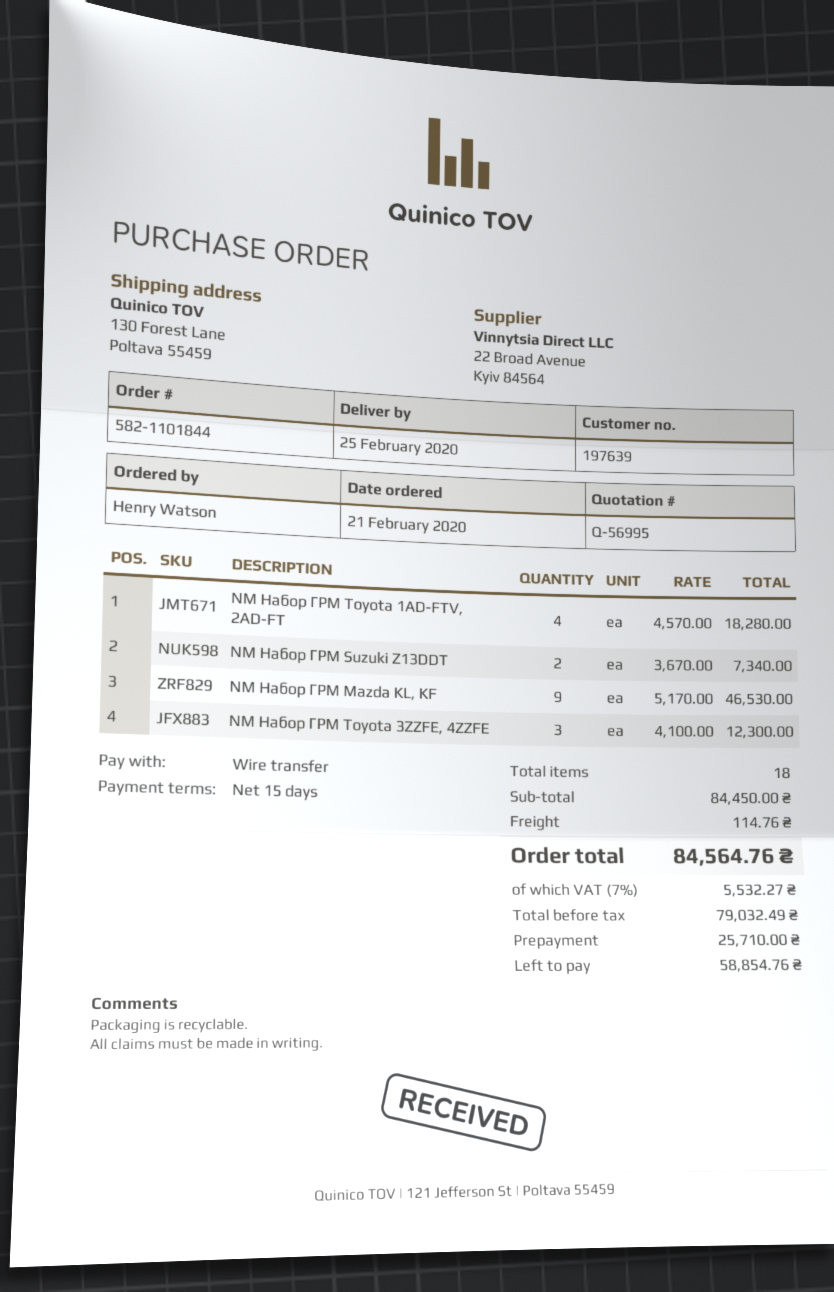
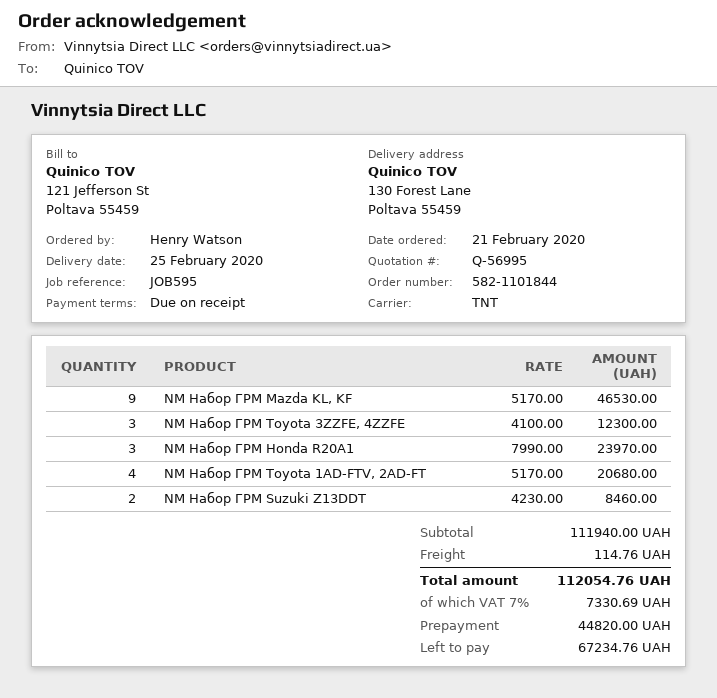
payment terms: 15 days -> on receipt
NM Набор ГРМ Toyota 1AD-FTV, 2AD-FT: 4 x 4570.00 = 18280.00 -> 4 x 5170.00 = 20680.00
NM Набор ГРМ Suzuki Z13DDT: 2 x 3670.00 = 7340.00 -> 2 x 4230.00 = 8460.00
NM Набор ГРМ Honda R20A1: none -> 3 x 7990.00 = 23970.00
subtotal: 84450.00 -> 111940.00
tax: 7% = 5532.27 -> 7% = 7330.69
total: 84564.76 -> 112054.76
deposit: 25710.00 -> 44820.00
balance: 58854.76 -> 67234.76

